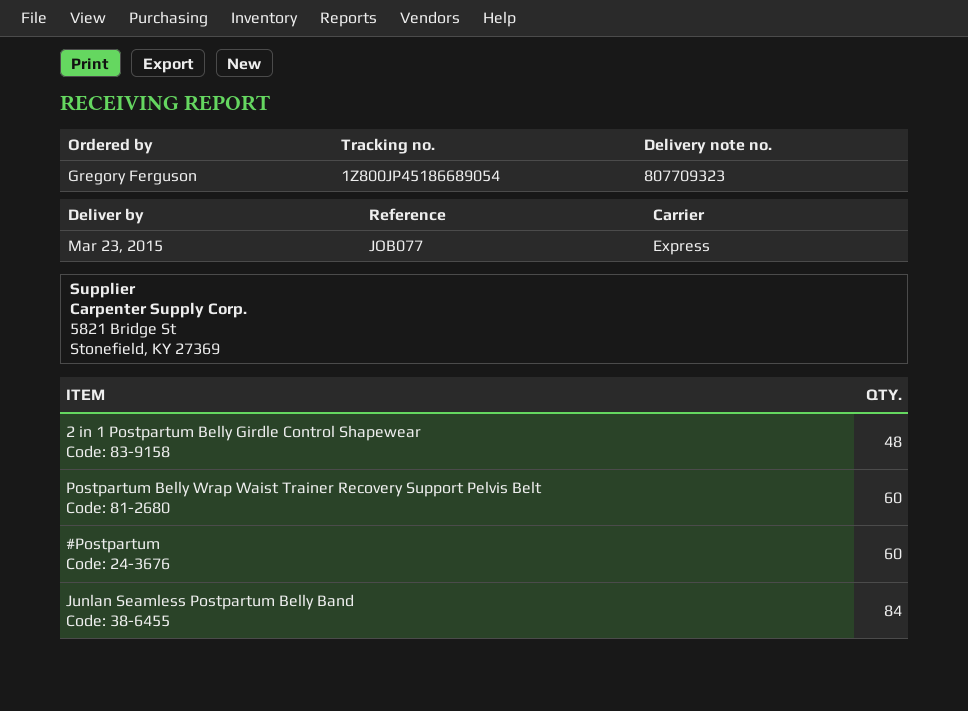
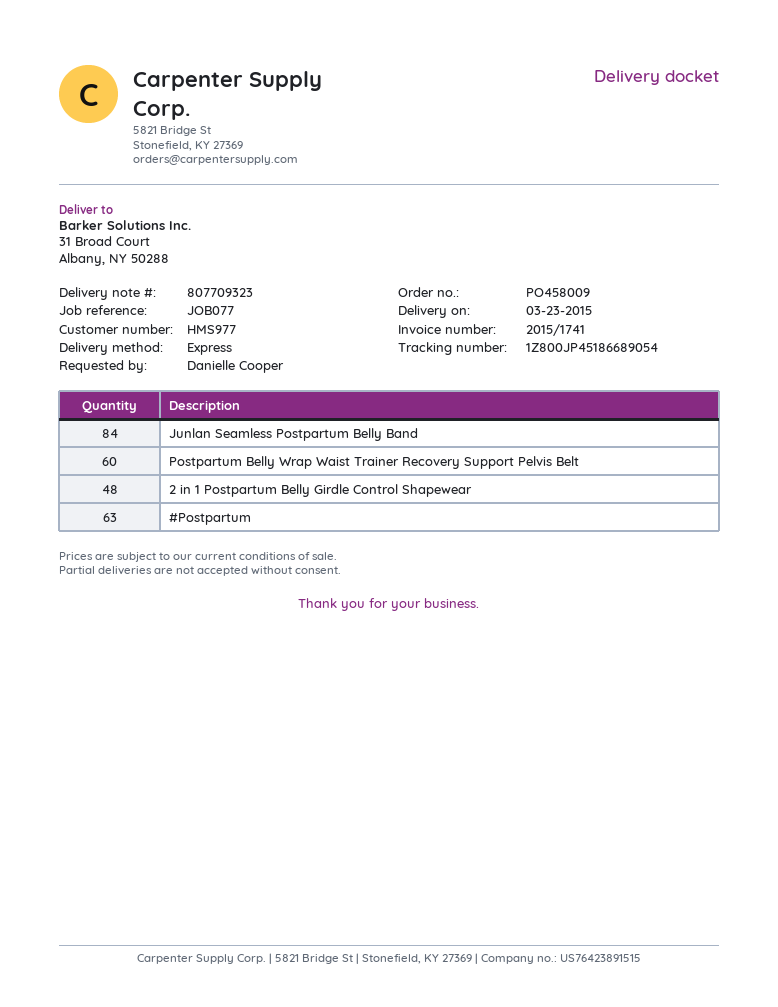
ordered by: Gregory Ferguson -> Danielle Cooper
#Postpartum: 60 -> 63

